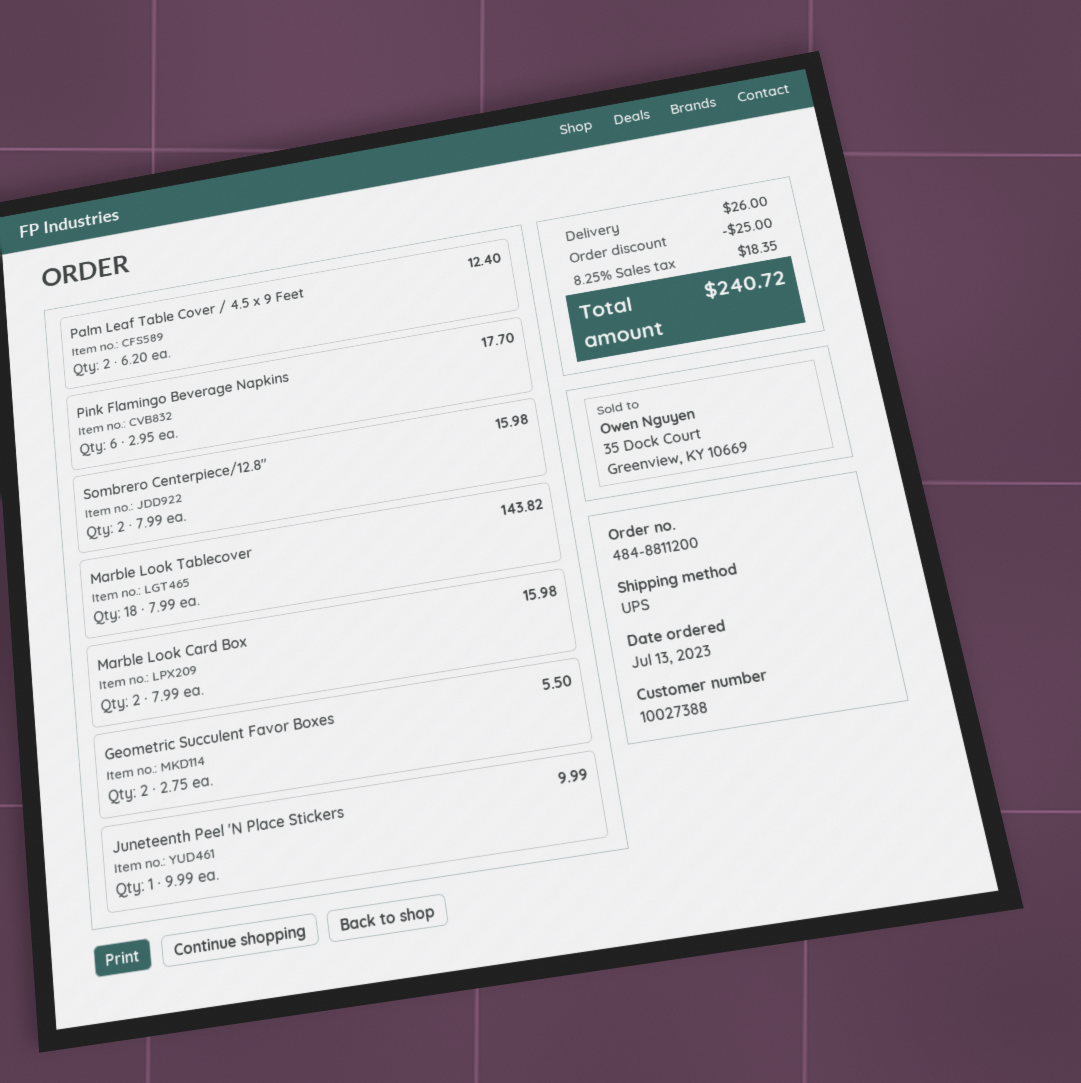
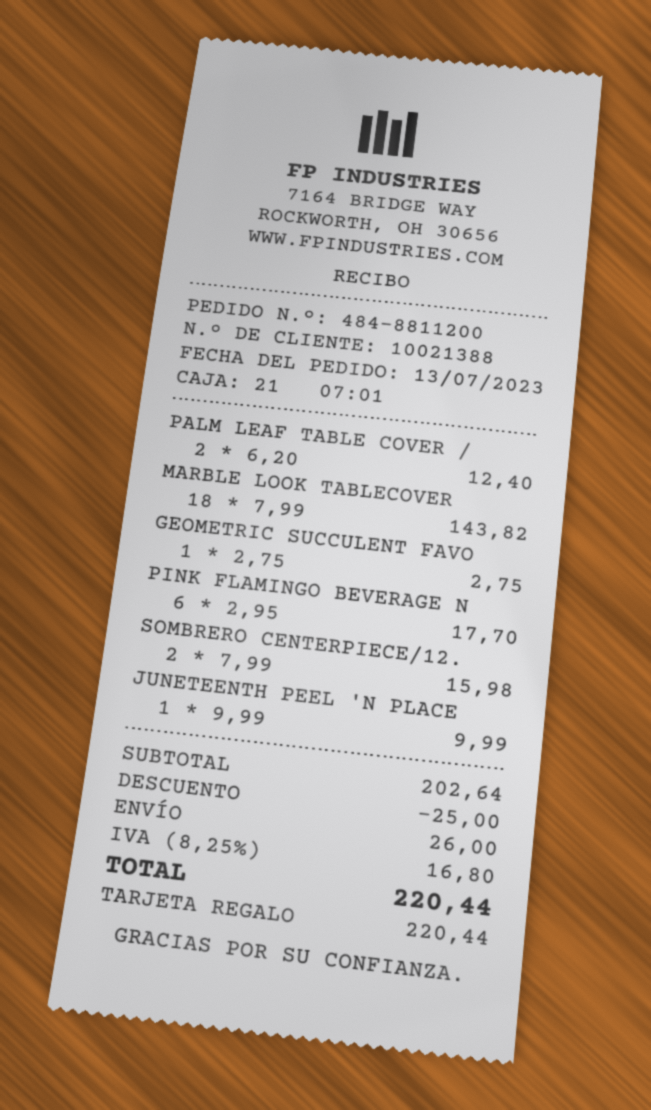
customer number: 10027388 -> 10021388
Marble Look Card Box: 2 x 7.99 = 15.98 -> none
Geometric Succulent Favor Boxes: 2 x 2.75 = 5.50 -> 1 x 2.75 = 2.75
tax: 8.25% = 18.35 -> 8.25% = 16.80
total: 240.72 -> 220.44

